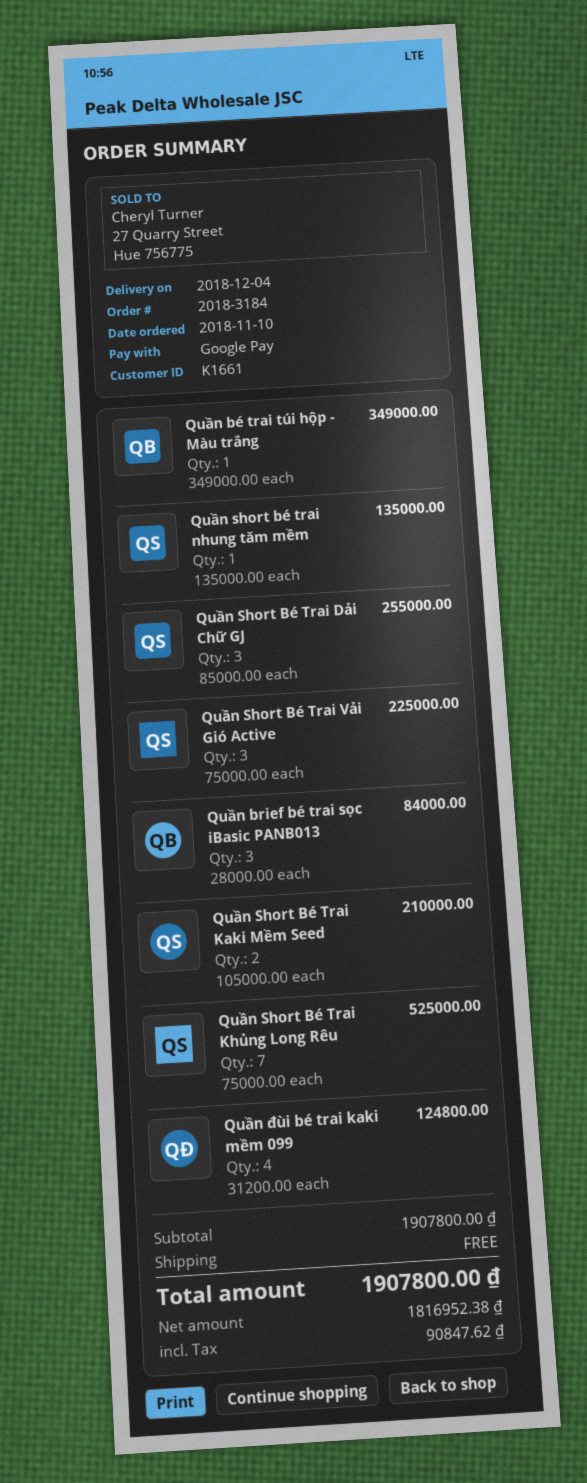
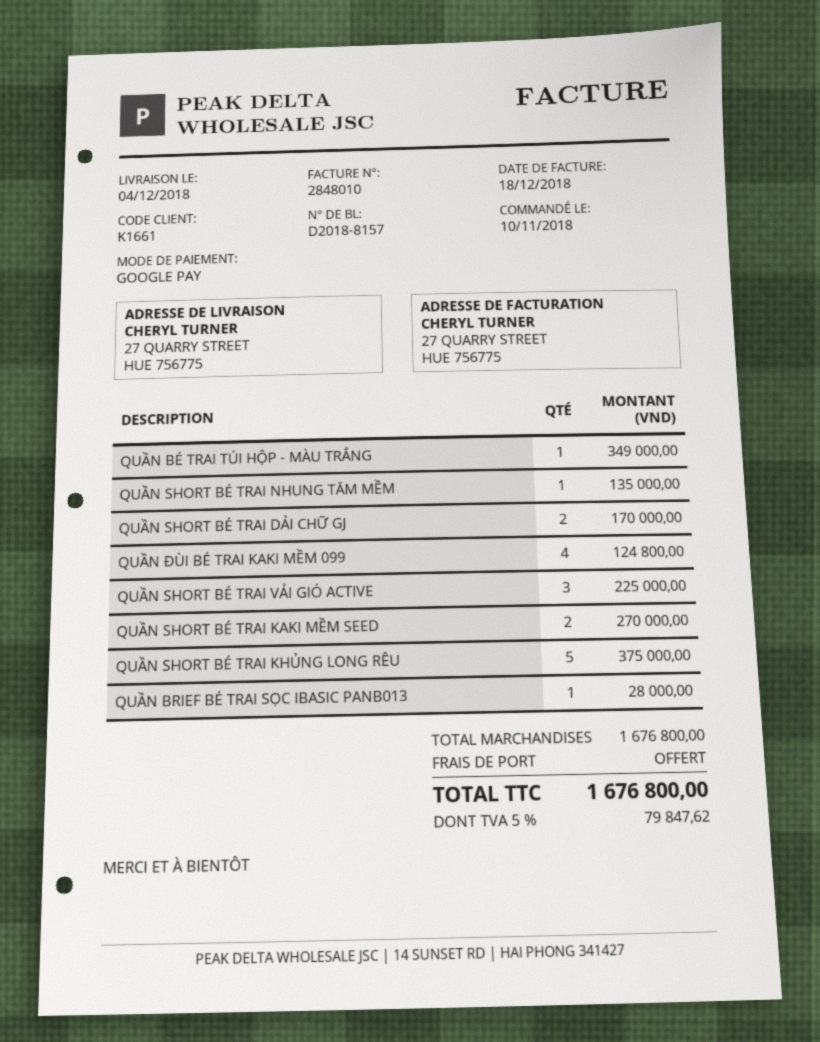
Quần Short Bé Trai Dải Chữ GJ: 3 for 255000.00 -> 2 for 170000.00
Quần brief bé trai sọc iBasic PANB013: 3 for 84000.00 -> 1 for 28000.00
Quần Short Bé Trai Kaki Mềm Seed: 2 for 210000.00 -> 2 for 270000.00
Quần Short Bé Trai Khủng Long Rêu: 7 for 525000.00 -> 5 for 375000.00
subtotal: 1907800.00 -> 1676800.00
tax: 90847.62 -> 79847.62
total: 1907800.00 -> 1676800.00

